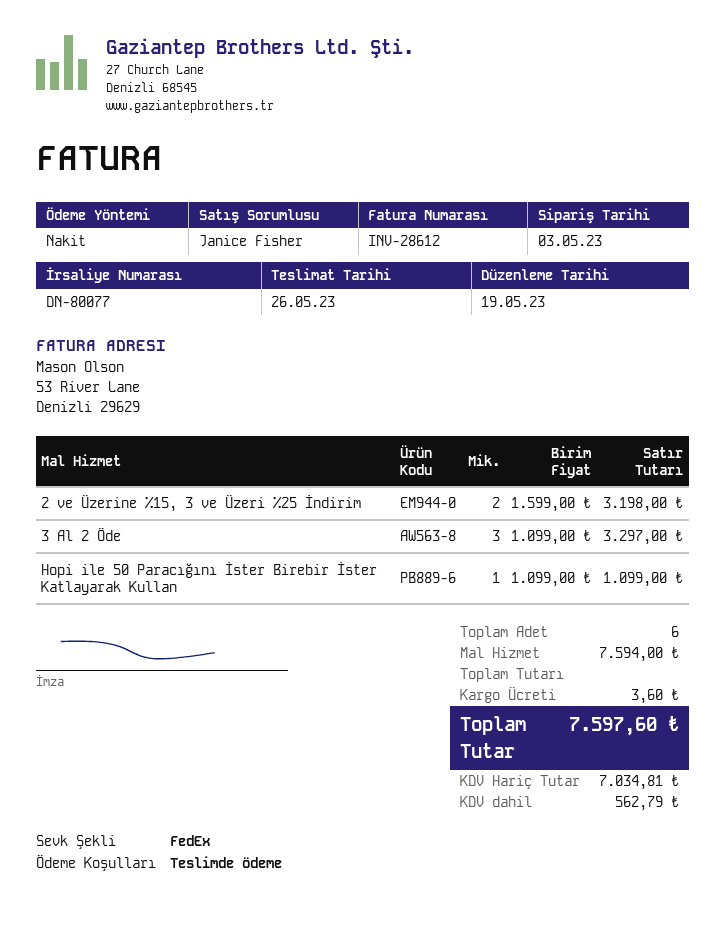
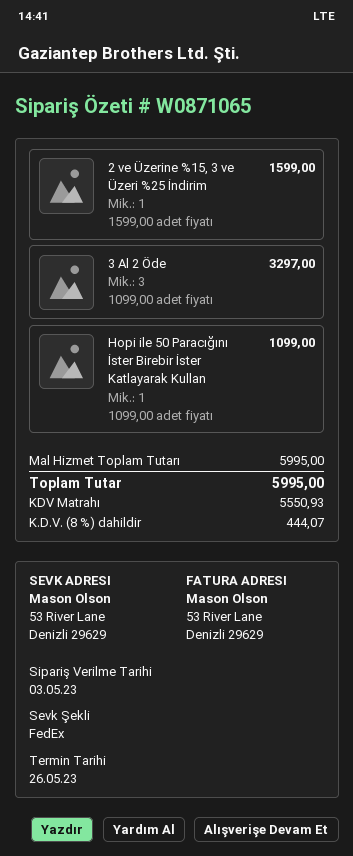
2 ve Üzerine %15, 3 ve Üzeri %25 İndirim: 2 x 1599.00 = 3198.00 -> 1 x 1599.00 = 1599.00
subtotal: 7594.00 -> 5995.00
shipping: 3.60 -> none
net: 7034.81 -> 5550.93
tax: 562.79 -> 444.07
total: 7597.60 -> 5995.00

